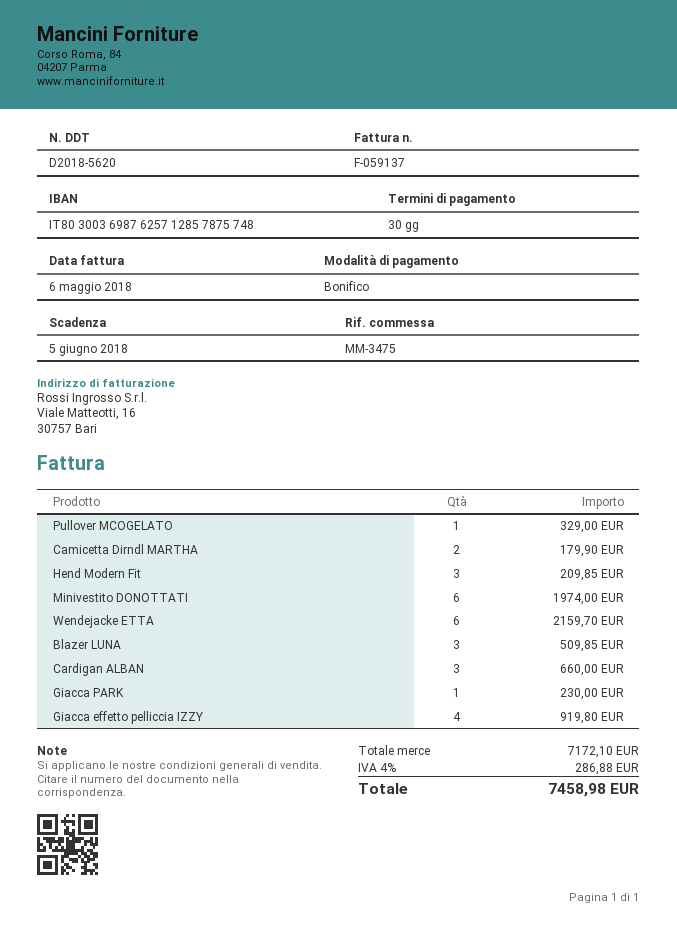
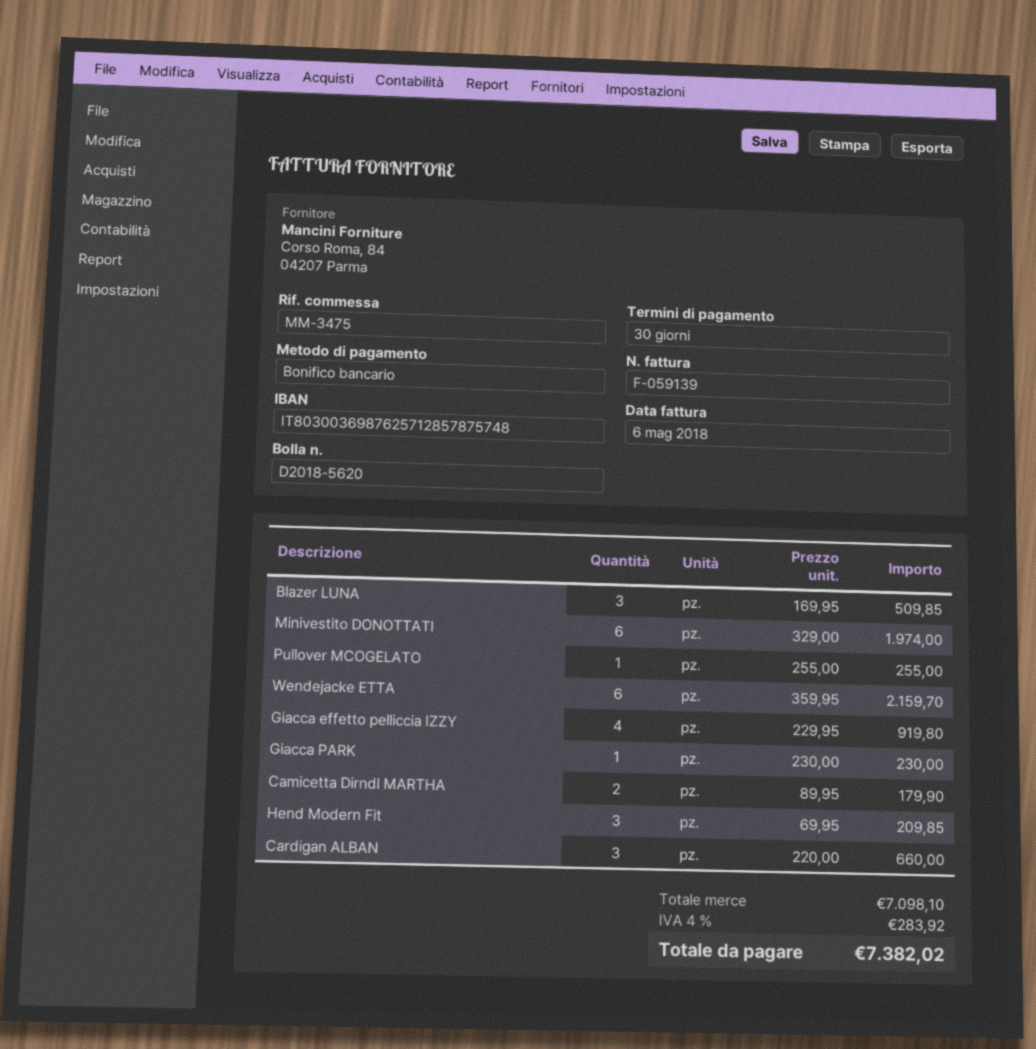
invoice number: F-059137 -> F-059139
Pullover MCOGELATO: 1 for 329.00 -> 1 for 255.00
subtotal: 7172.10 -> 7098.10
tax: 4% = 286.88 -> 4% = 283.92
total: 7458.98 -> 7382.02

